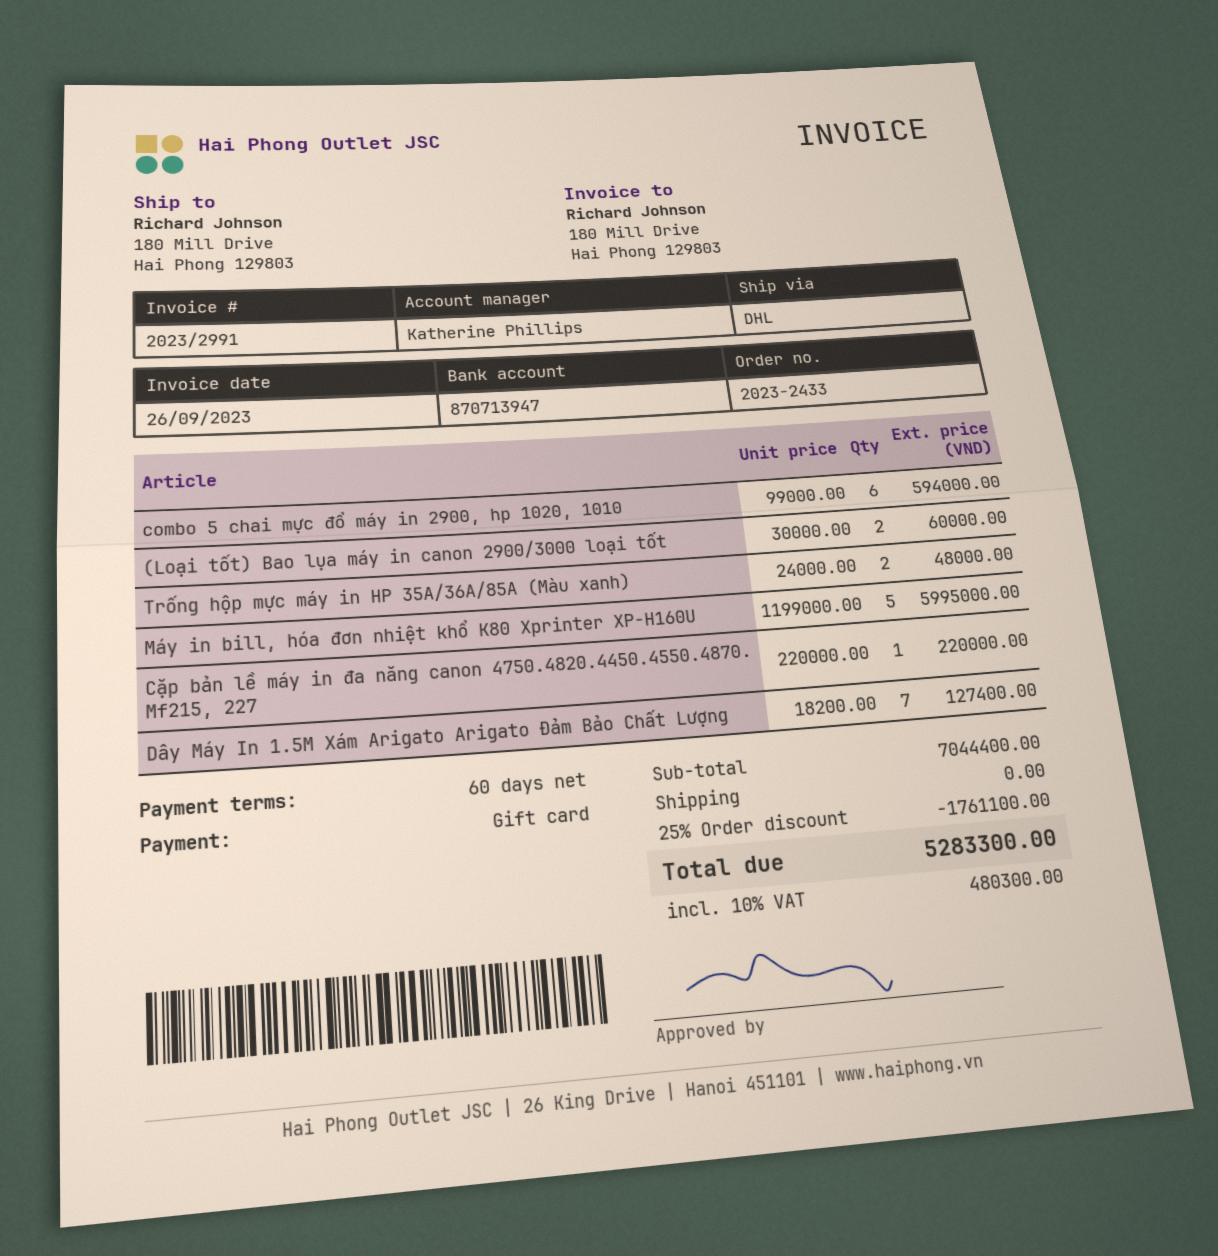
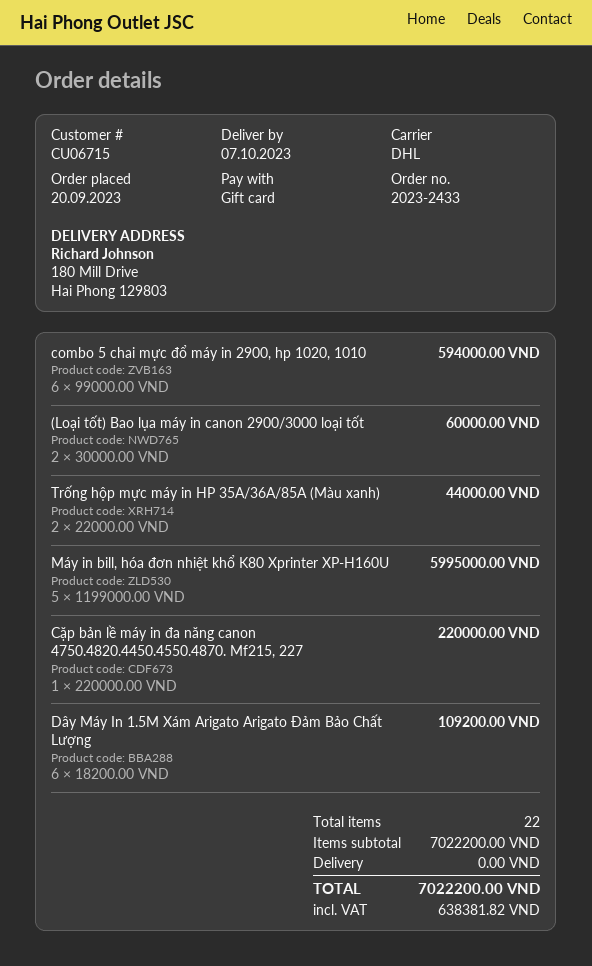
Trống hộp mực máy in HP 35A/36A/85A (Màu xanh): 2 x 24000.00 = 48000.00 -> 2 x 22000.00 = 44000.00
Dây Máy In 1.5M Xám Arigato Arigato Đảm Bảo Chất Lượng: 7 x 18200.00 = 127400.00 -> 6 x 18200.00 = 109200.00
subtotal: 7044400.00 -> 7022200.00
discount: 25% = 1761100.00 -> none
tax: 480300.00 -> 638381.82
total: 5283300.00 -> 7022200.00

